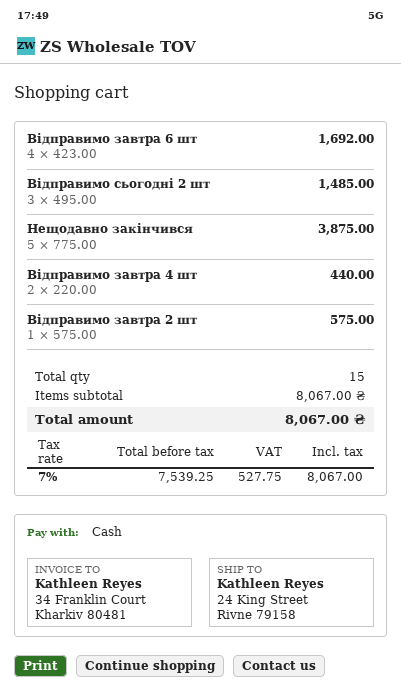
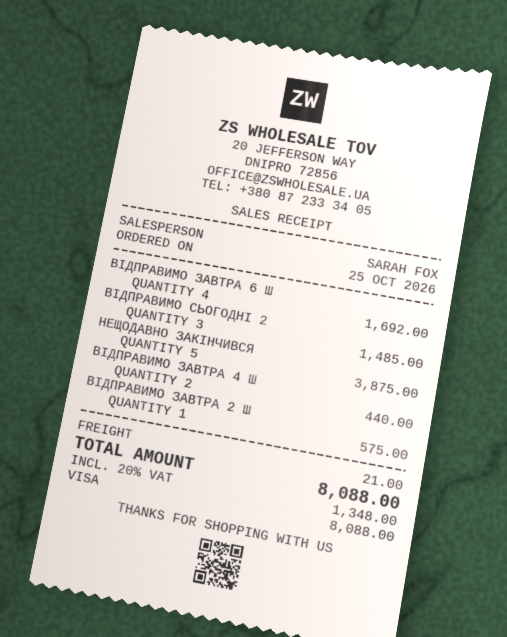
payment method: cash -> Visa
shipping: none -> 21.00
tax: 7% = 527.75 -> 20% = 1348.00
total: 8067.00 -> 8088.00

